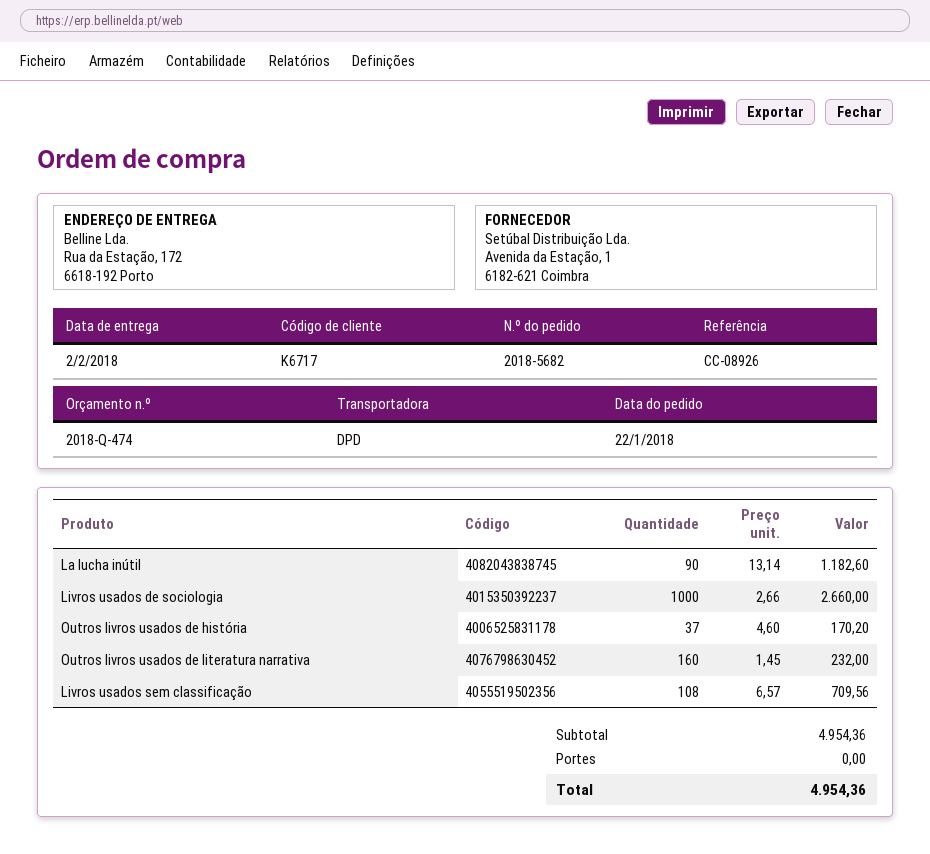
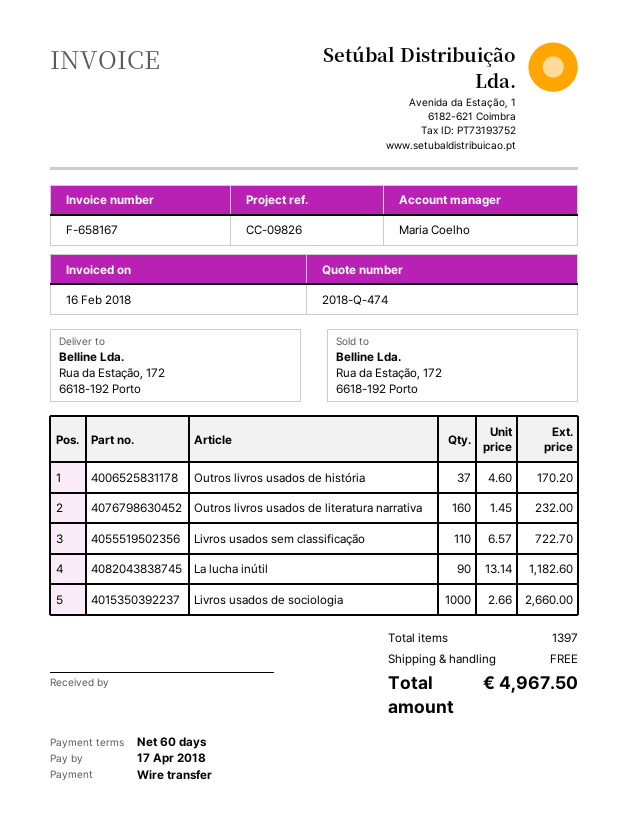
reference: CC-08926 -> CC-09826
Livros usados sem classificação: 108 x 6.57 = 709.56 -> 110 x 6.57 = 722.70
total: 4954.36 -> 4967.50

